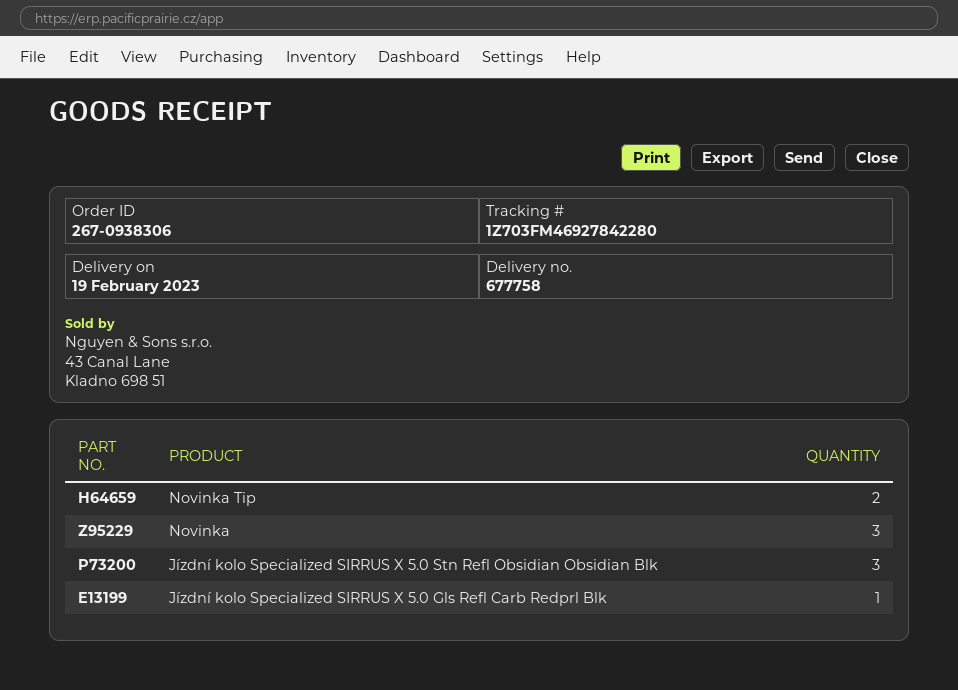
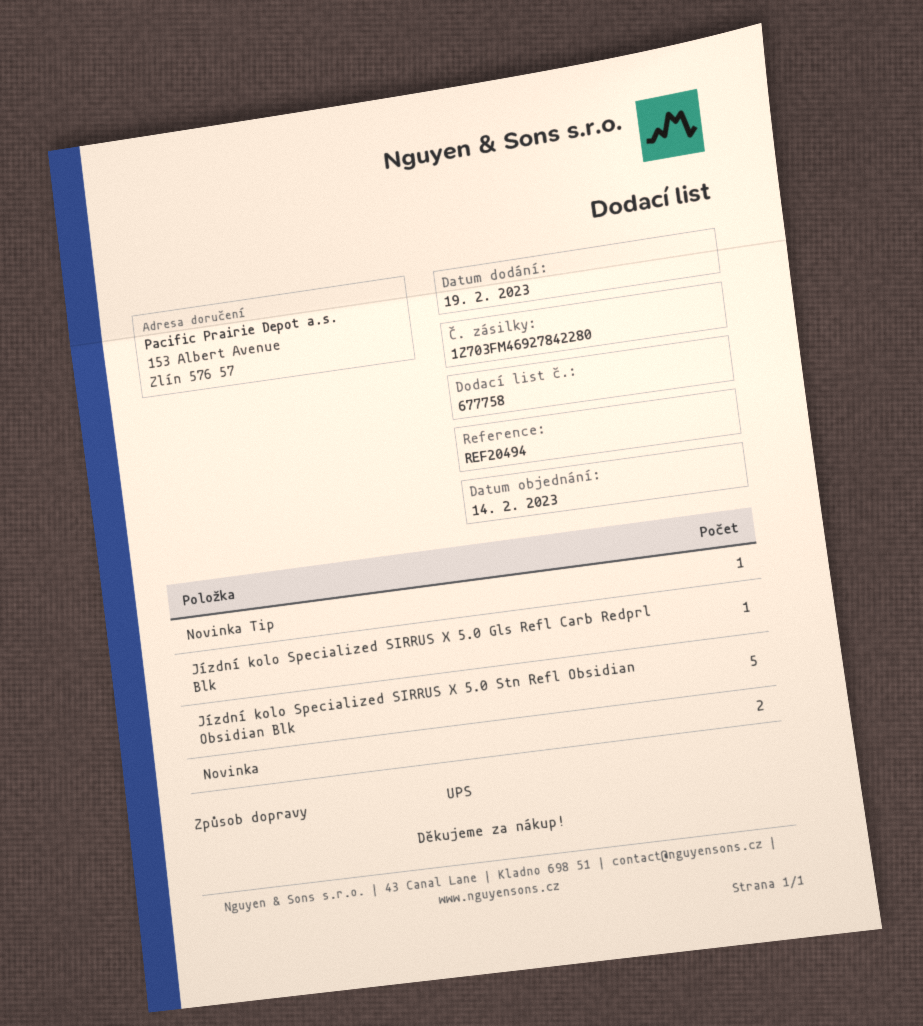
Novinka Tip: 2 -> 1
Novinka: 3 -> 2
Jízdní kolo Specialized SIRRUS X 5.0 Stn Refl Obsidian Obsidian Blk: 3 -> 5

